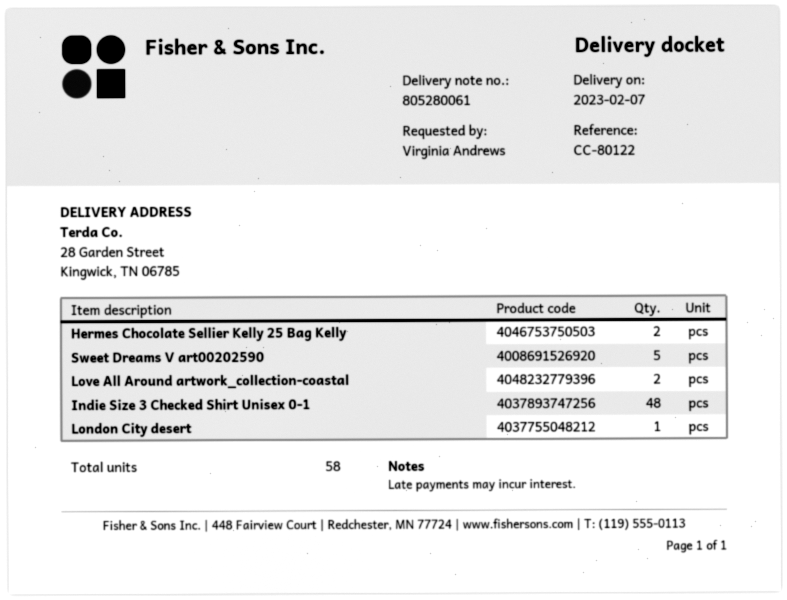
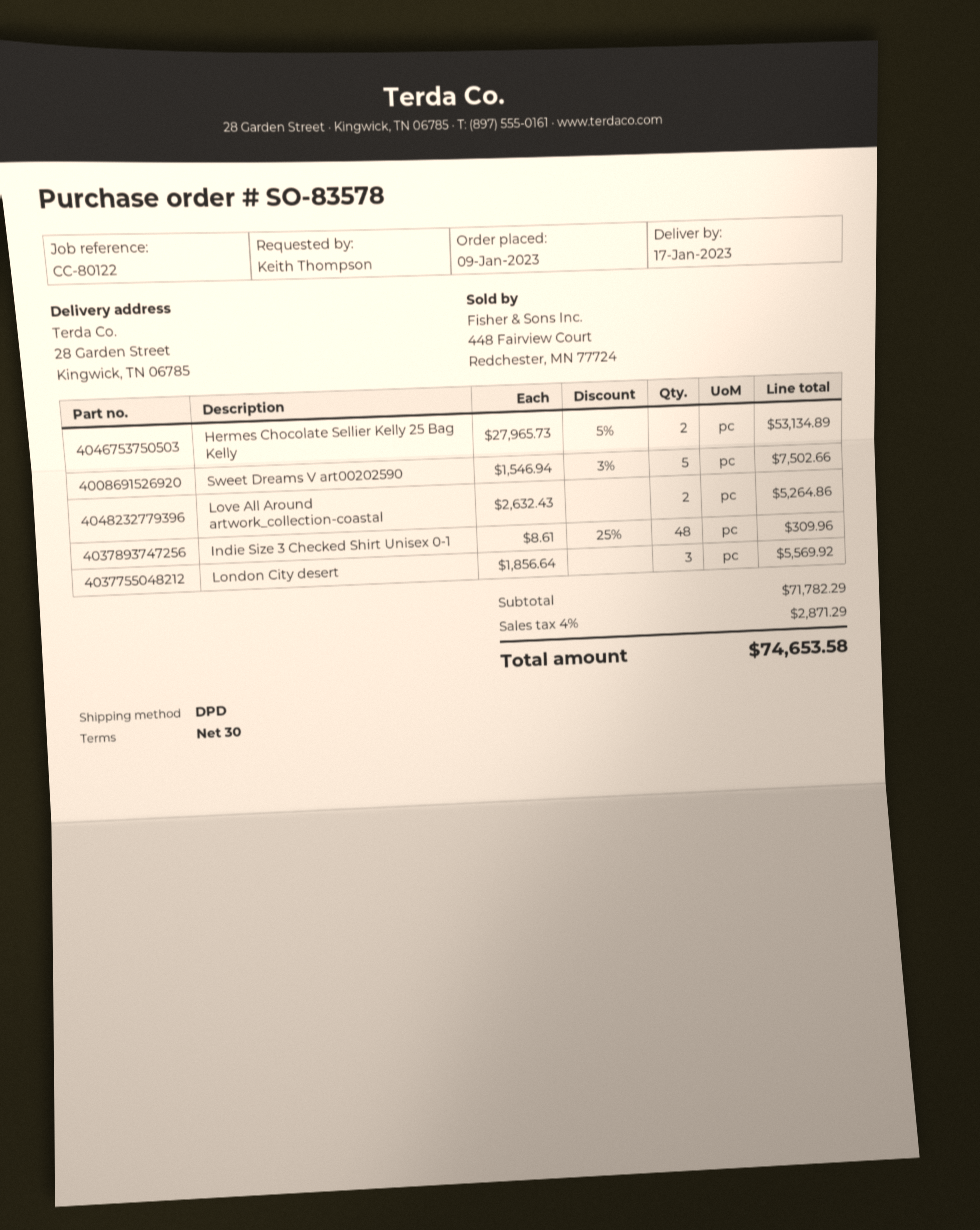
delivery date: 2023-02-07 -> 2023-01-17
ordered by: Virginia Andrews -> Keith Thompson
London City desert: 1 -> 3

